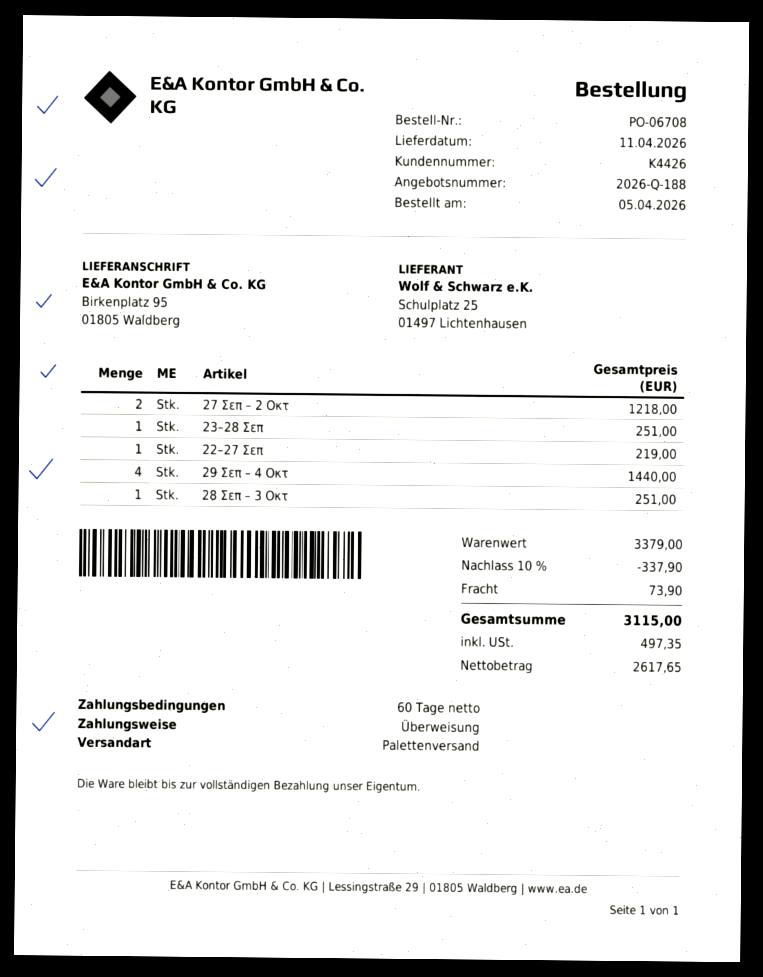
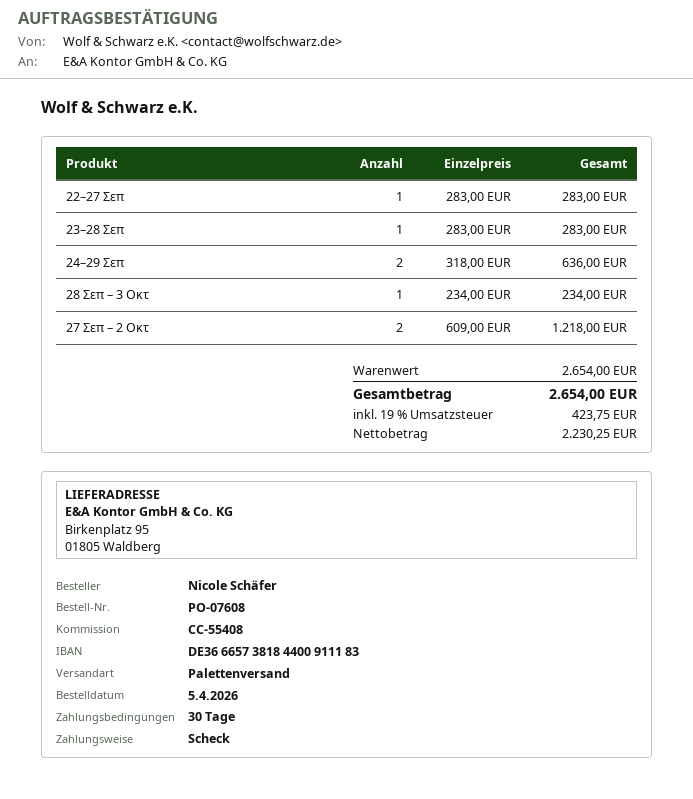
order number: PO-06708 -> PO-07608
payment terms: 60 days -> 30 days
payment method: bank transfer -> cheque
23–28 Σεπ: 1 for 251.00 -> 1 for 283.00
22–27 Σεπ: 1 for 219.00 -> 1 for 283.00
29 Σεπ – 4 Οκτ: 4 for 1440.00 -> none
28 Σεπ – 3 Οκτ: 1 for 251.00 -> 1 for 234.00
24–29 Σεπ: none -> 2 for 636.00
subtotal: 3379.00 -> 2654.00
discount: 10% = 337.90 -> none
shipping: 73.90 -> none
net: 2617.65 -> 2230.25
tax: 497.35 -> 423.75
total: 3115.00 -> 2654.00

